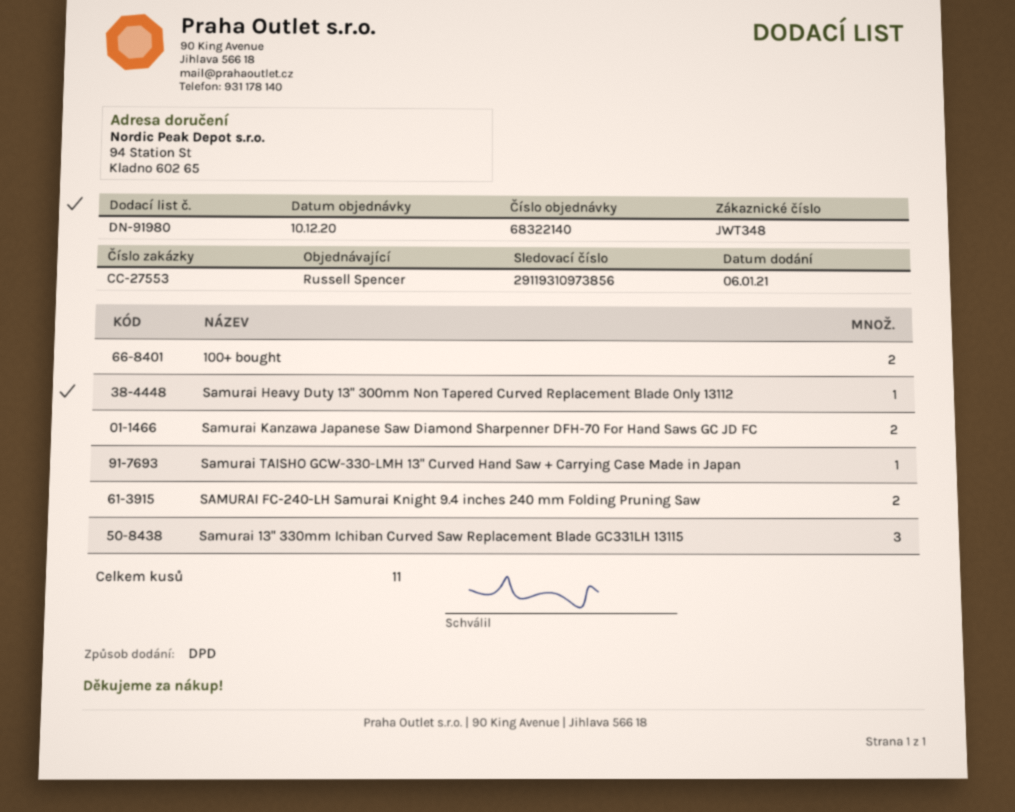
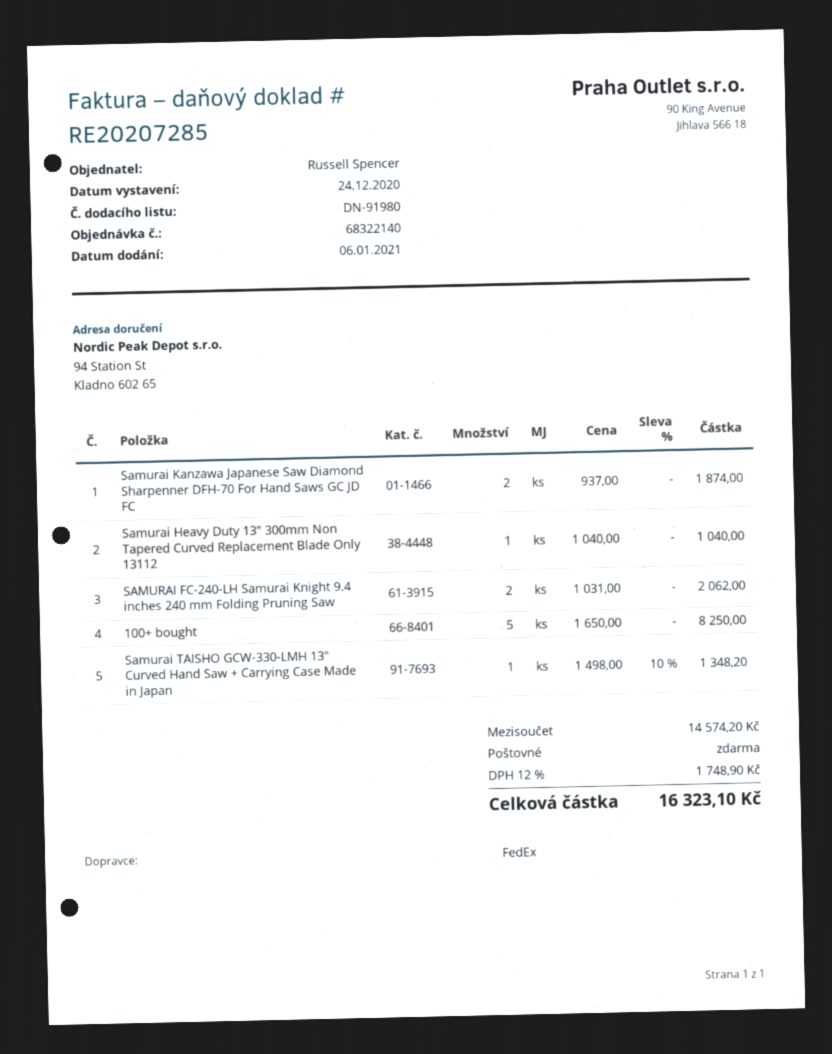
shipping method: DPD -> FedEx
100+ bought: 2 -> 5
Samurai 13" 330mm Ichiban Curved Saw Replacement Blade GC331LH 13115: 3 -> none

